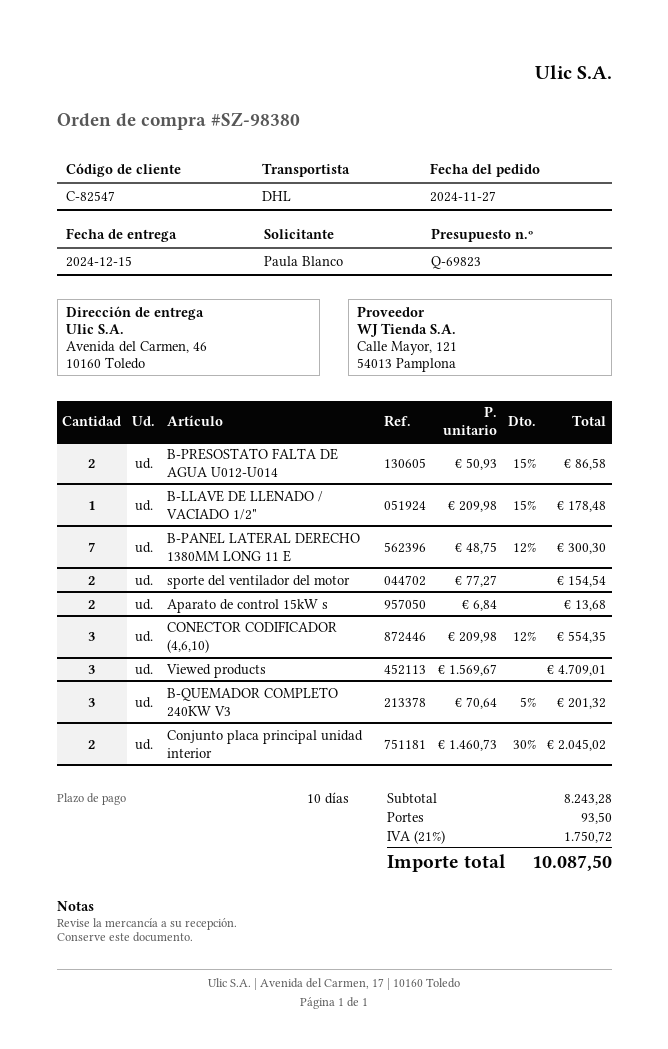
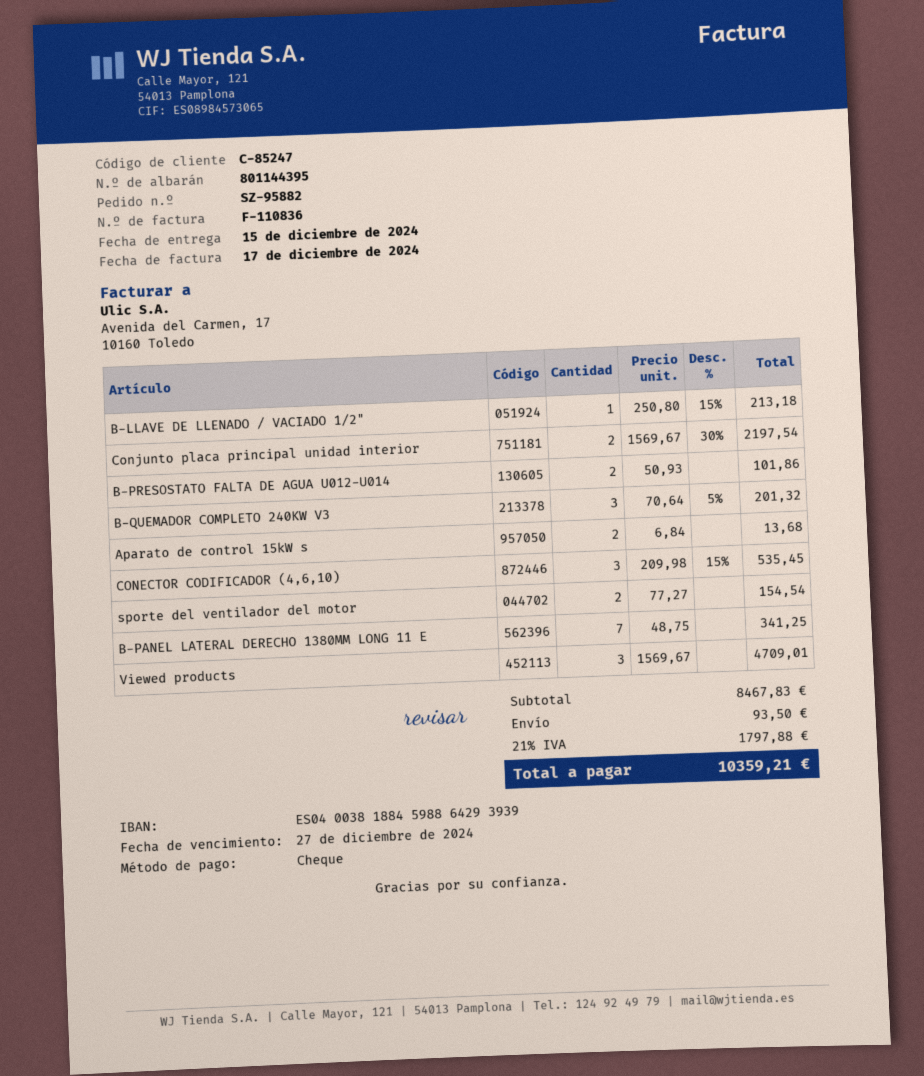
order number: SZ-98380 -> SZ-95882
customer number: C-82547 -> C-85247
B-PRESOSTATO FALTA DE AGUA U012-U014: 2 x 50.93 - 15% = 86.58 -> 2 x 50.93 = 101.86
B-LLAVE DE LLENADO / VACIADO 1/2": 1 x 209.98 - 15% = 178.48 -> 1 x 250.80 - 15% = 213.18
B-PANEL LATERAL DERECHO 1380MM LONG 11 E: 7 x 48.75 - 12% = 300.30 -> 7 x 48.75 = 341.25
CONECTOR CODIFICADOR (4,6,10): 3 x 209.98 - 12% = 554.35 -> 3 x 209.98 - 15% = 535.45
Conjunto placa principal unidad interior: 2 x 1460.73 - 30% = 2045.02 -> 2 x 1569.67 - 30% = 2197.54
subtotal: 8243.28 -> 8467.83
tax: 21% = 1750.72 -> 21% = 1797.88
total: 10087.50 -> 10359.21

